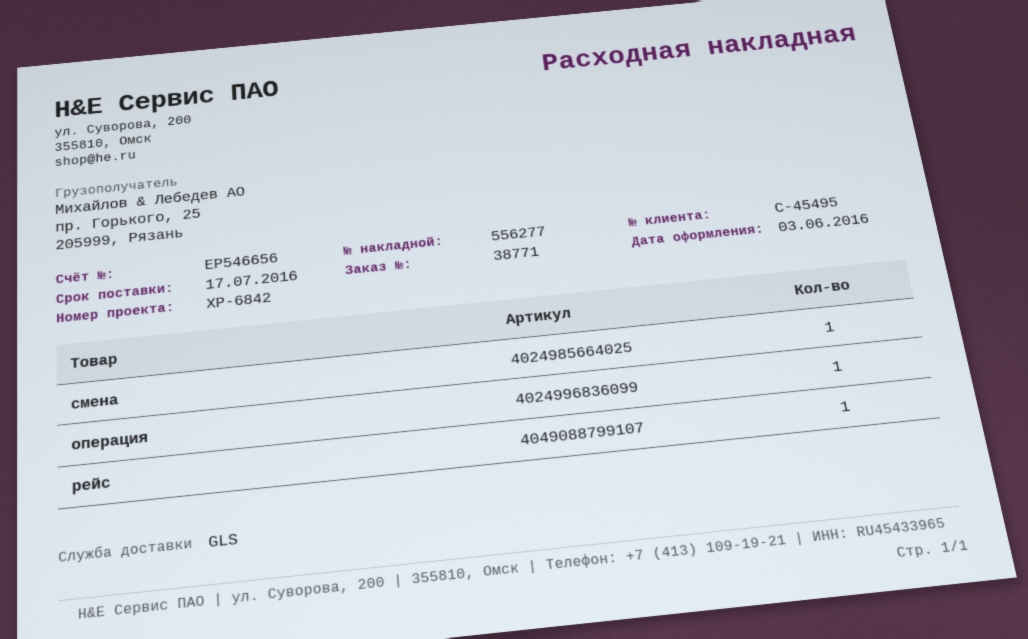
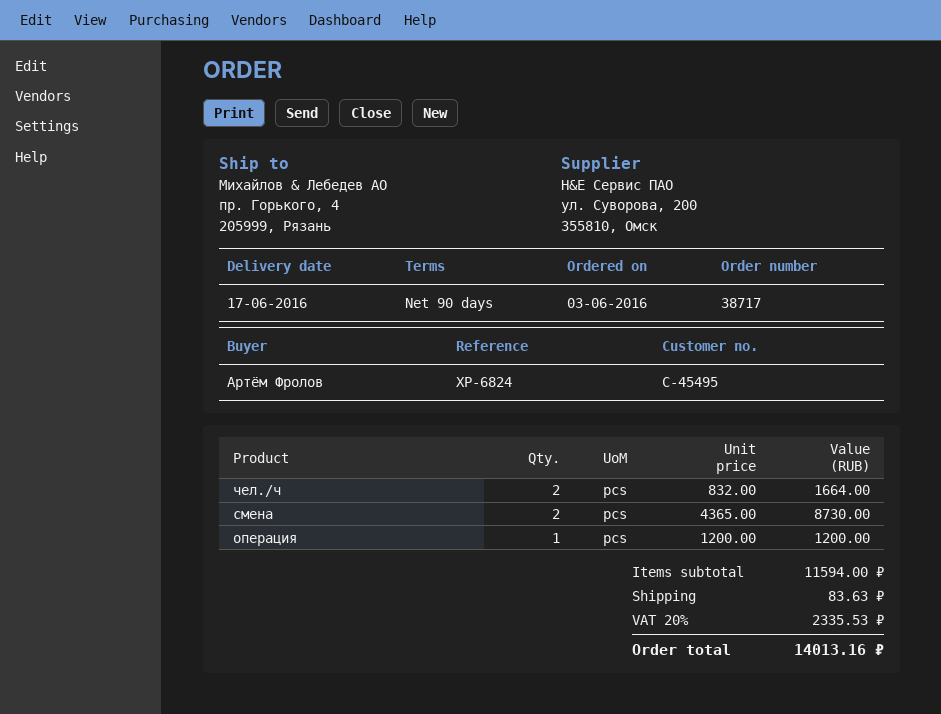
order number: 38771 -> 38717
delivery date: 2016-07-17 -> 2016-06-17
reference: XP-6842 -> XP-6824
ship to: пр. Горького, 25, 205999, Рязань -> пр. Горького, 4, 205999, Рязань
смена: 1 -> 2
рейс: 1 -> none
чел./ч: none -> 2

